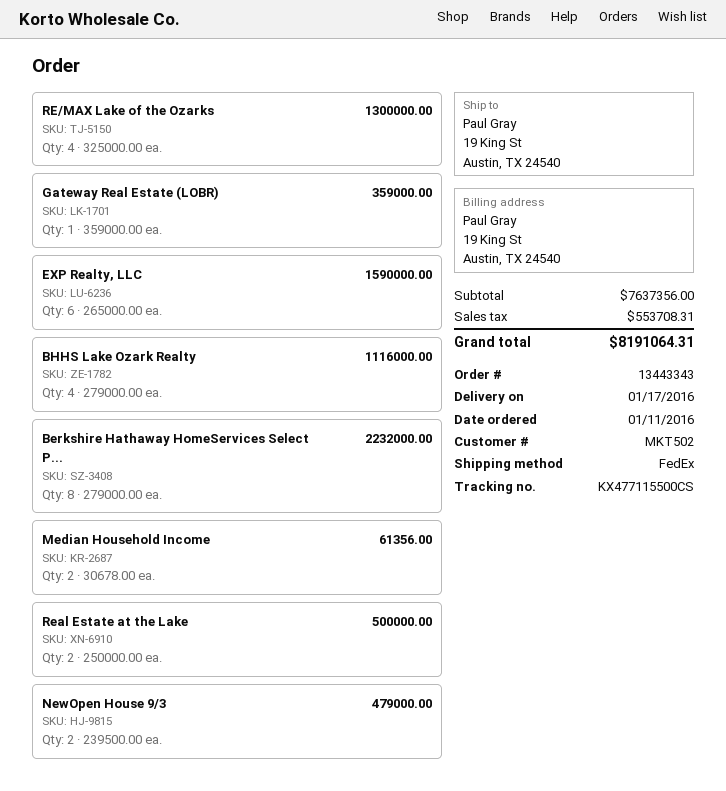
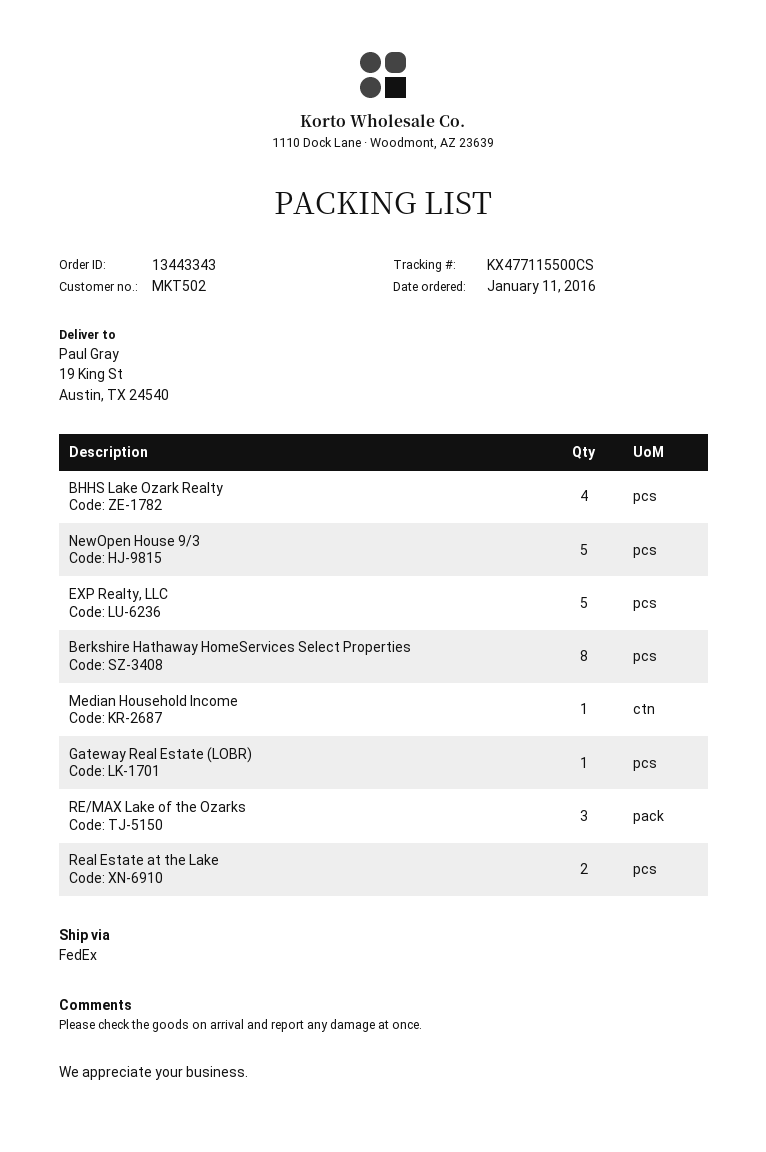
RE/MAX Lake of the Ozarks: 4 -> 3
EXP Realty, LLC: 6 -> 5
Median Household Income: 2 -> 1
NewOpen House 9/3: 2 -> 5

